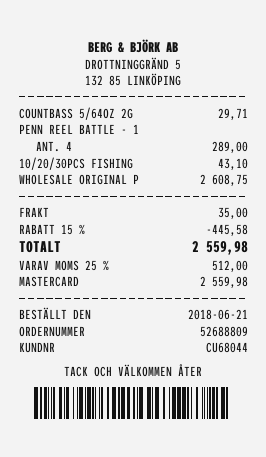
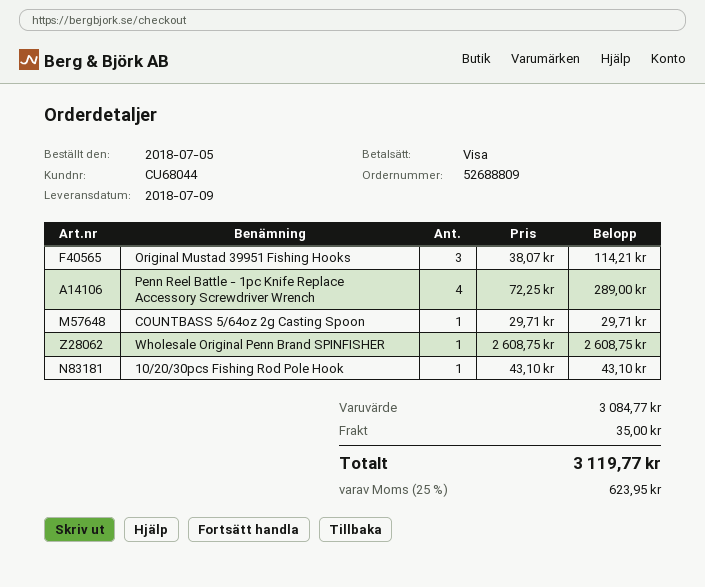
order date: 2018-06-21 -> 2018-07-05
payment method: Mastercard -> Visa
Original Mustad 39951 Fishing Hooks: none -> 3 for 114.21
discount: 15% = 445.58 -> none
tax: 25% = 512.00 -> 25% = 623.95
total: 2559.98 -> 3119.77

